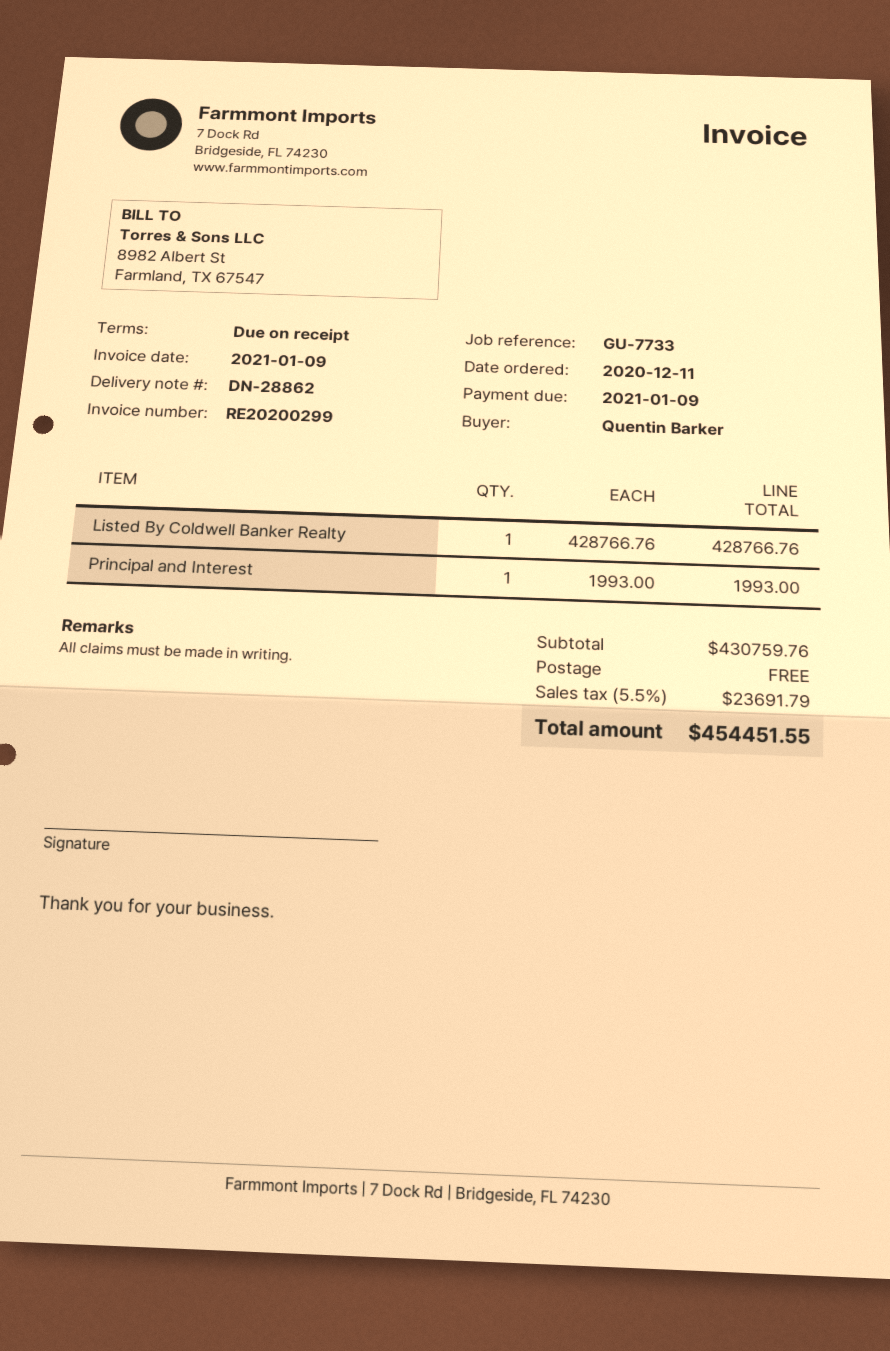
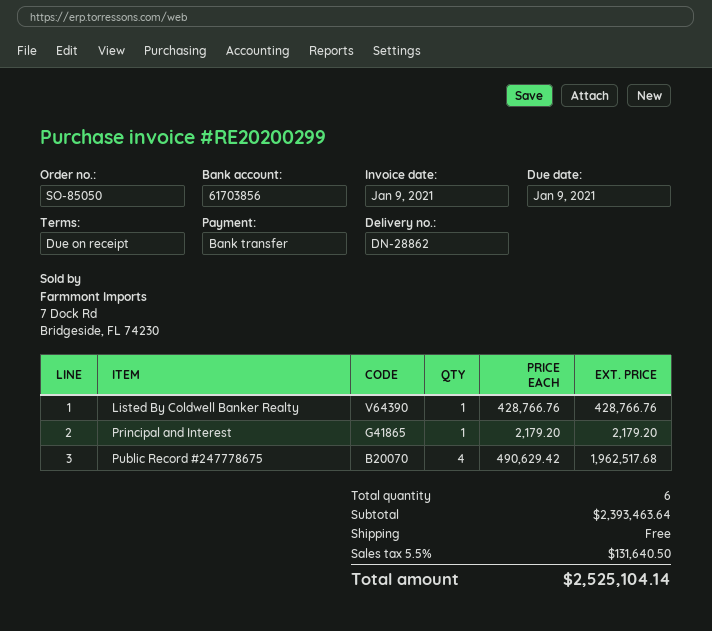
Principal and Interest: 1 x 1993.00 = 1993.00 -> 1 x 2179.20 = 2179.20
Public Record #247778675: none -> 4 x 490629.42 = 1962517.68
subtotal: 430759.76 -> 2393463.64
tax: 5.5% = 23691.79 -> 5.5% = 131640.50
total: 454451.55 -> 2525104.14

